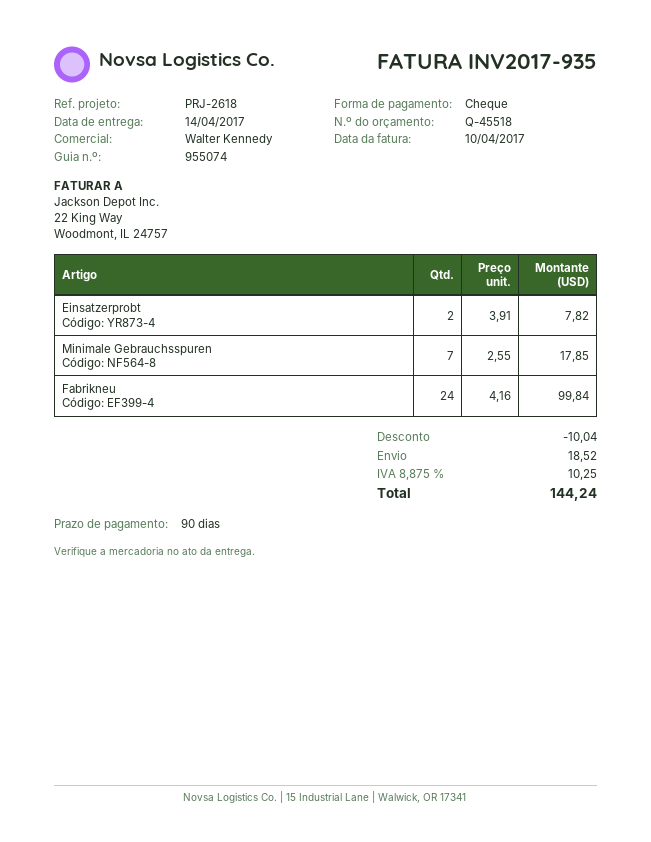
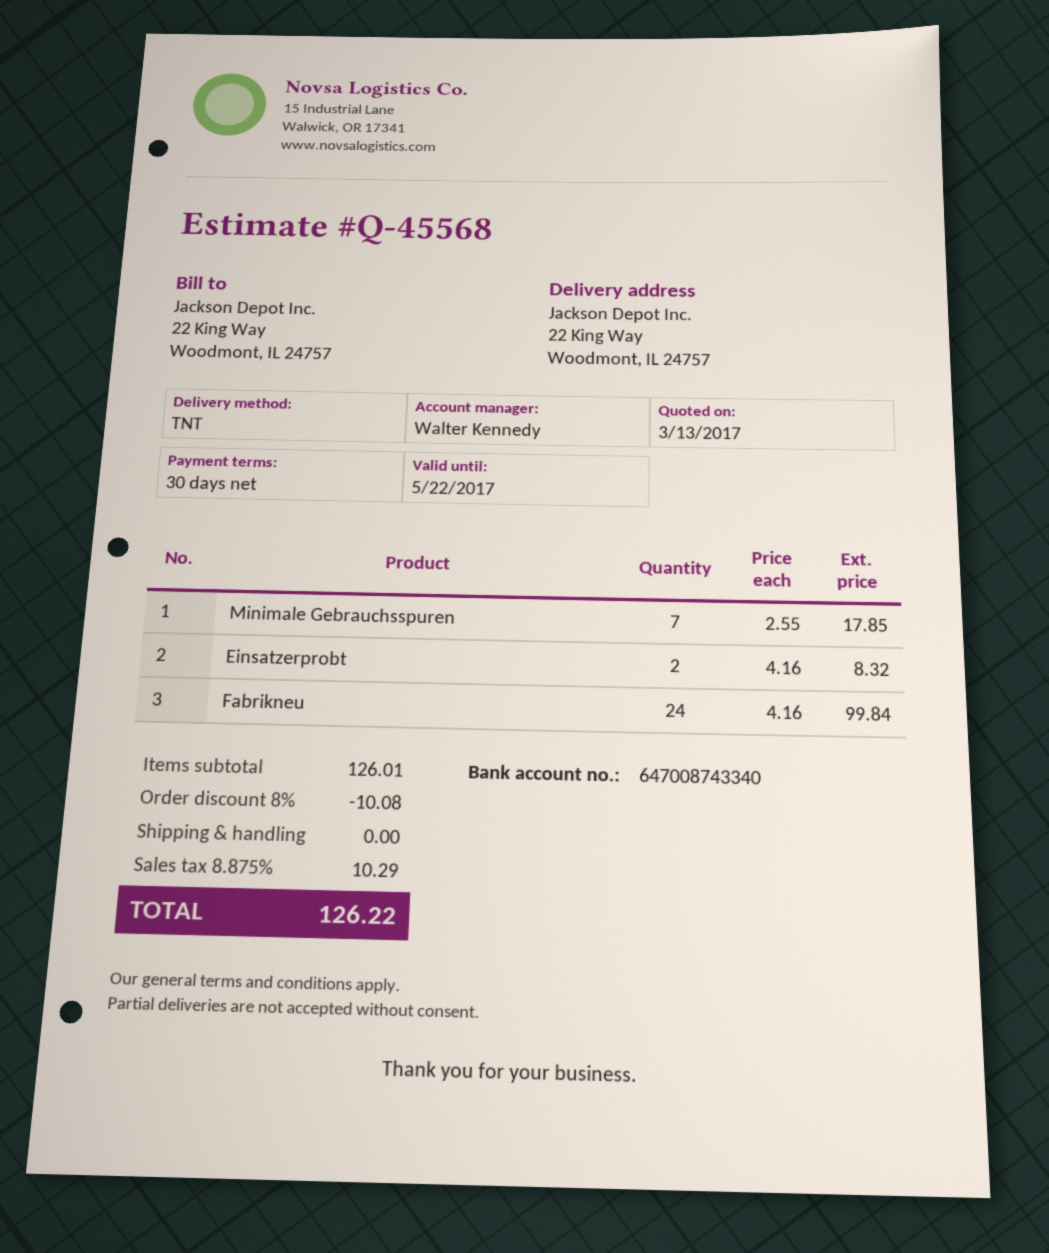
quote number: Q-45518 -> Q-45568
payment terms: 90 days -> 30 days
Einsatzerprobt: 2 x 3.91 = 7.82 -> 2 x 4.16 = 8.32
discount: 10.04 -> 10.08
shipping: 18.52 -> 0.00
tax: 8.875% = 10.25 -> 8.875% = 10.29
total: 144.24 -> 126.22

